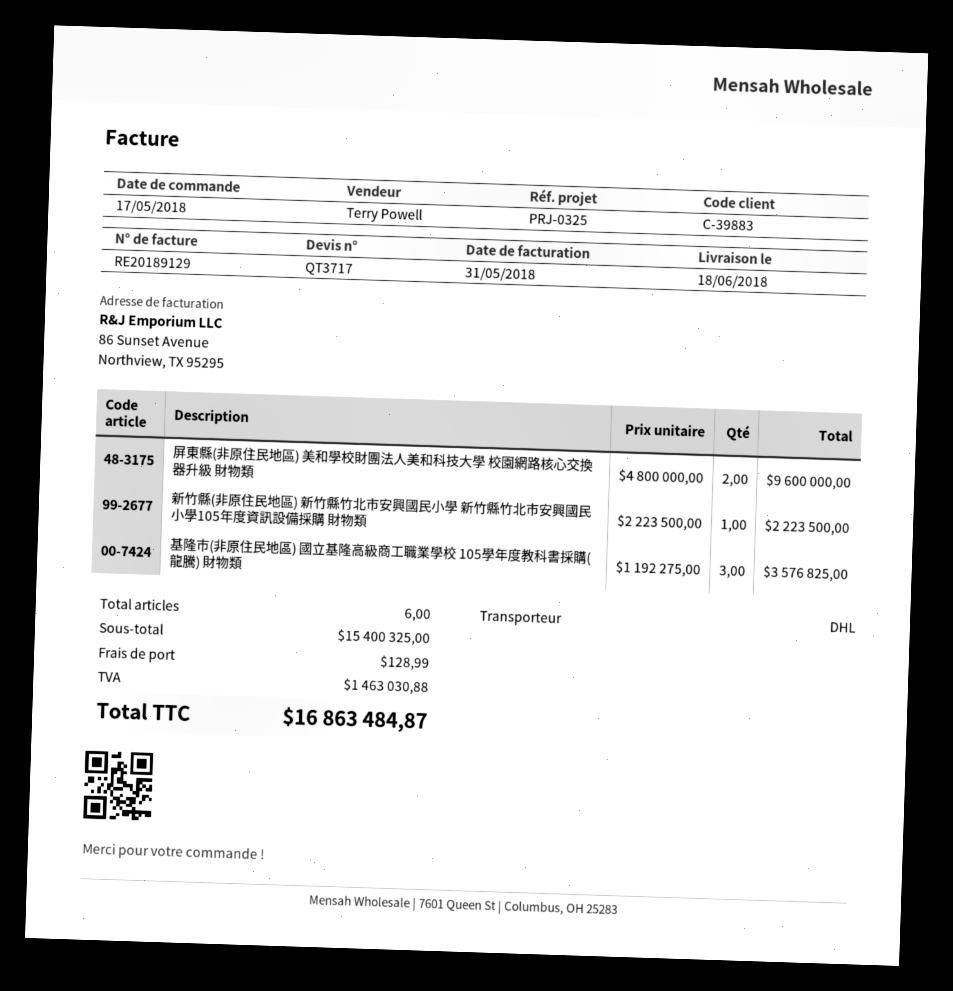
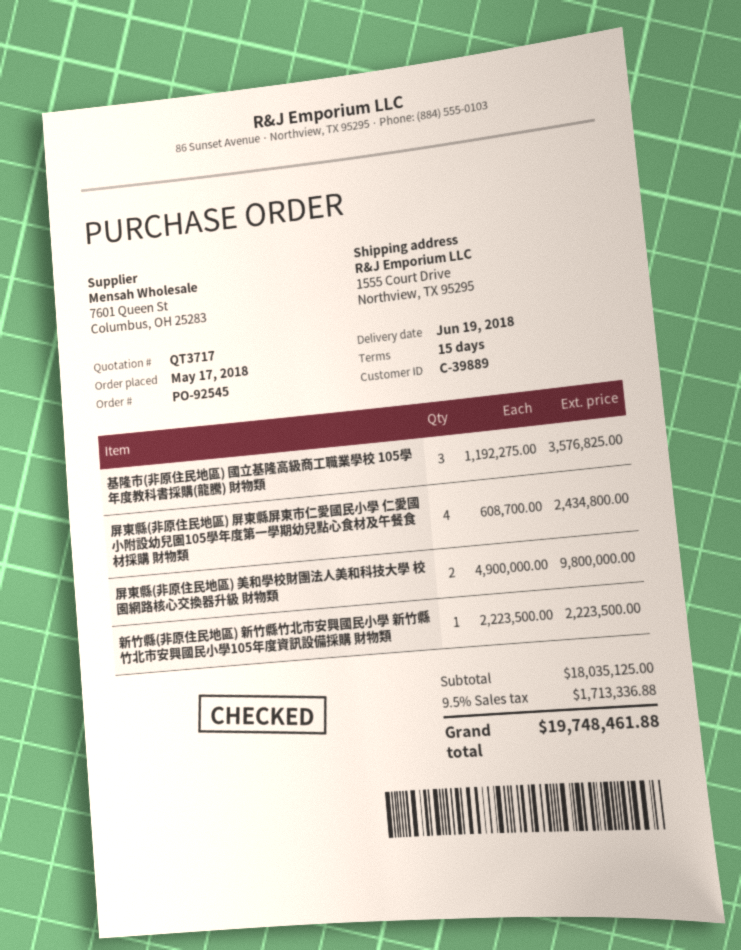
delivery date: 2018-06-18 -> 2018-06-19
customer number: C-39883 -> C-39889
屏東縣(非原住民地區) 美和學校財團法人美和科技大學 校園網路核心交換器升級 財物類: 2 x 4800000.00 = 9600000.00 -> 2 x 4900000.00 = 9800000.00
屏東縣(非原住民地區) 屏東縣屏東市仁愛國民小學 仁愛國小附設幼兒園105學年度第一學期幼兒點心食材及午餐食材採購 財物類: none -> 4 x 608700.00 = 2434800.00
subtotal: 15400325.00 -> 18035125.00
shipping: 128.99 -> none
tax: 1463030.88 -> 1713336.88
total: 16863484.87 -> 19748461.88

